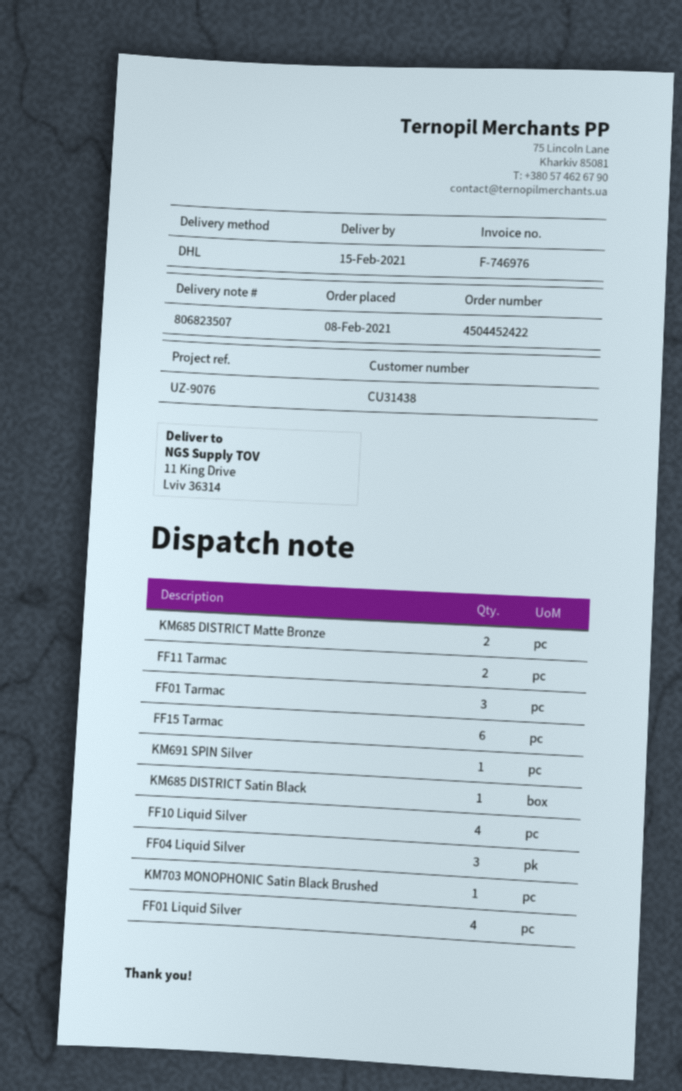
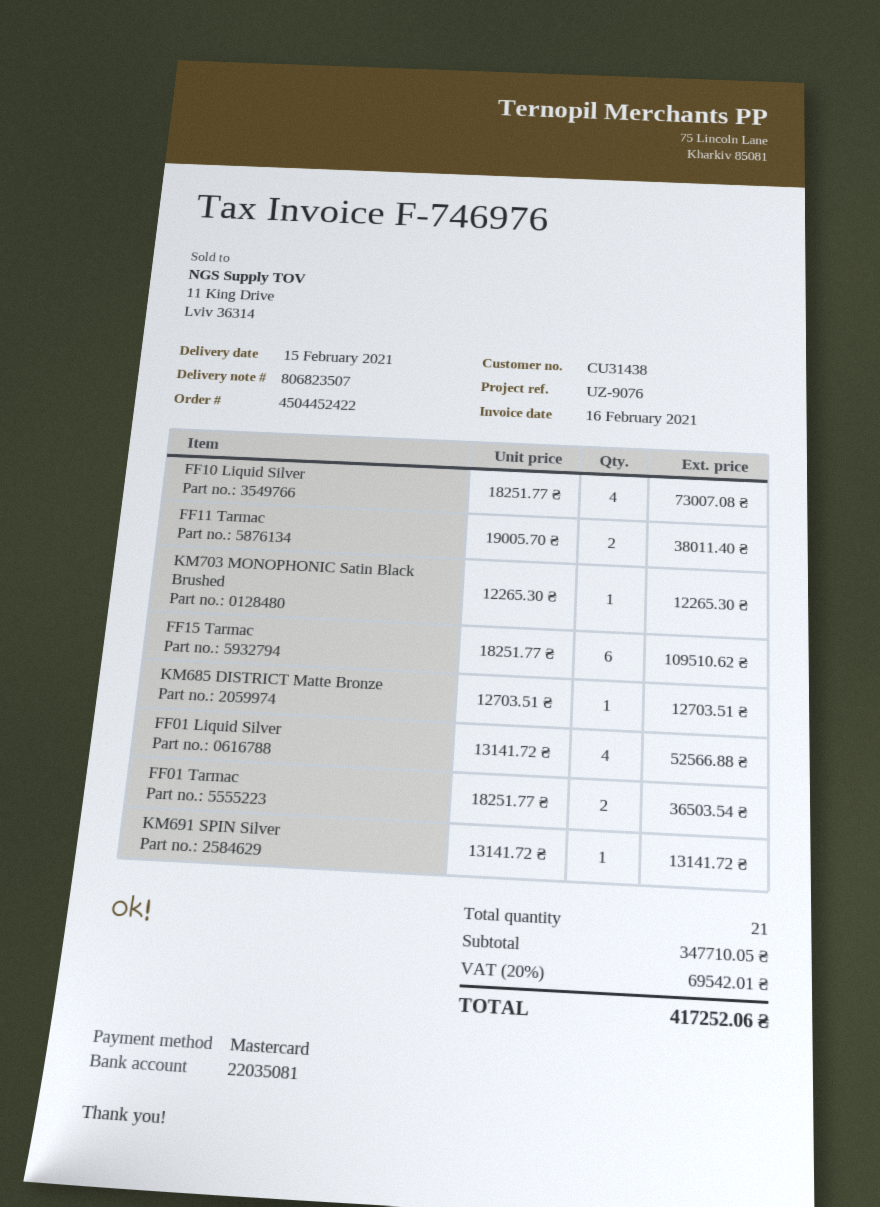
KM685 DISTRICT Matte Bronze: 2 -> 1
FF01 Tarmac: 3 -> 2
KM685 DISTRICT Satin Black: 1 -> none
FF04 Liquid Silver: 3 -> none

